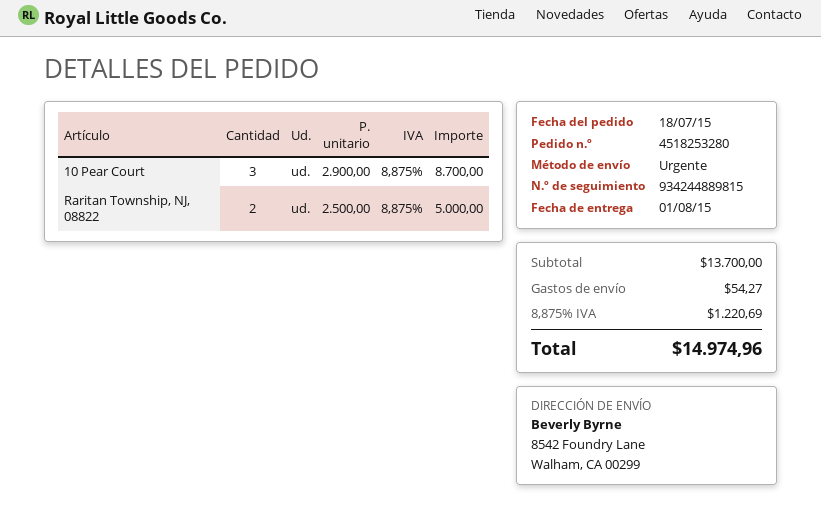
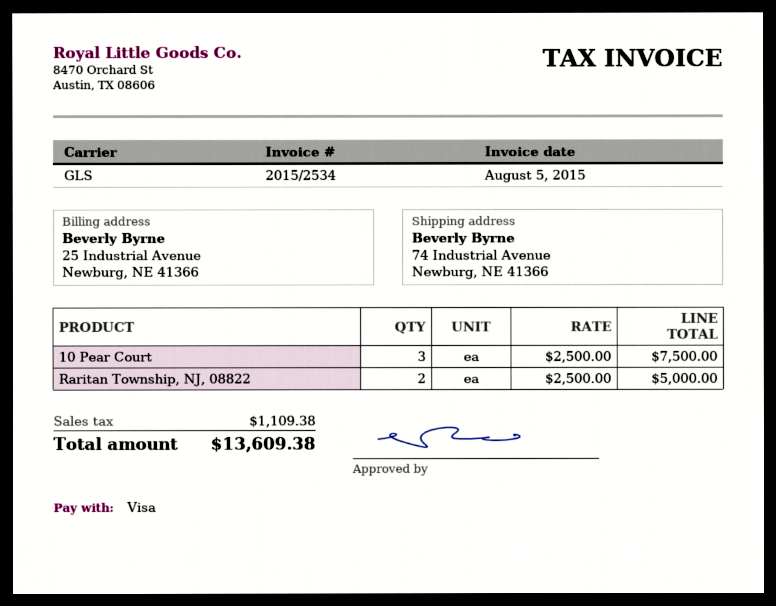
shipping method: express -> GLS
ship to: 8542 Foundry Lane, Walham, CA 00299 -> 74 Industrial Avenue, Newburg, NE 41366
10 Pear Court: 3 x 2900.00 = 8700.00 -> 3 x 2500.00 = 7500.00
shipping: 54.27 -> none
tax: 1220.69 -> 1109.38
total: 14974.96 -> 13609.38

